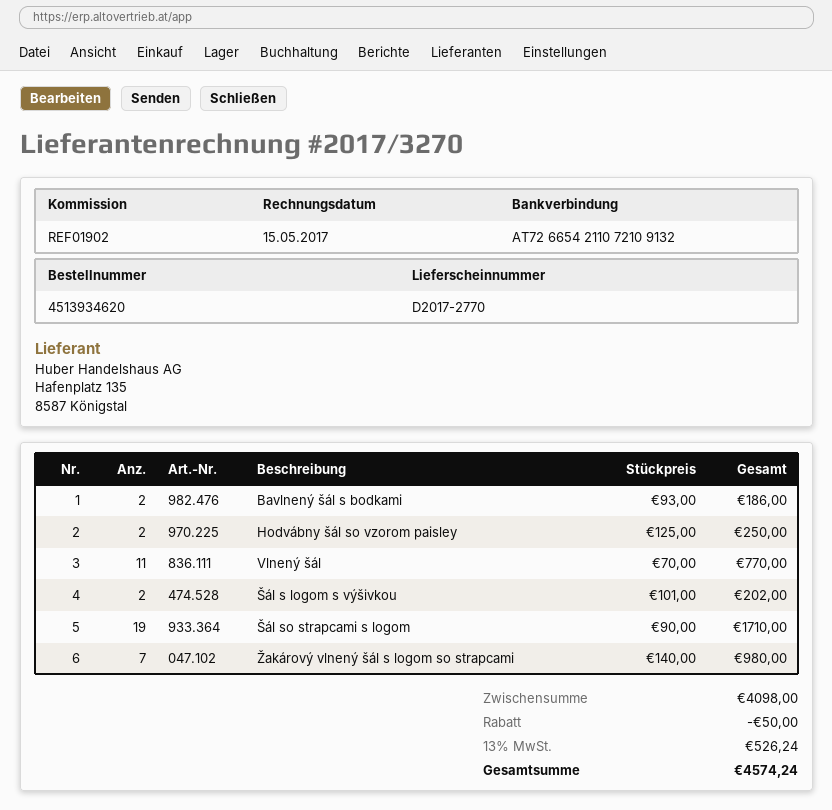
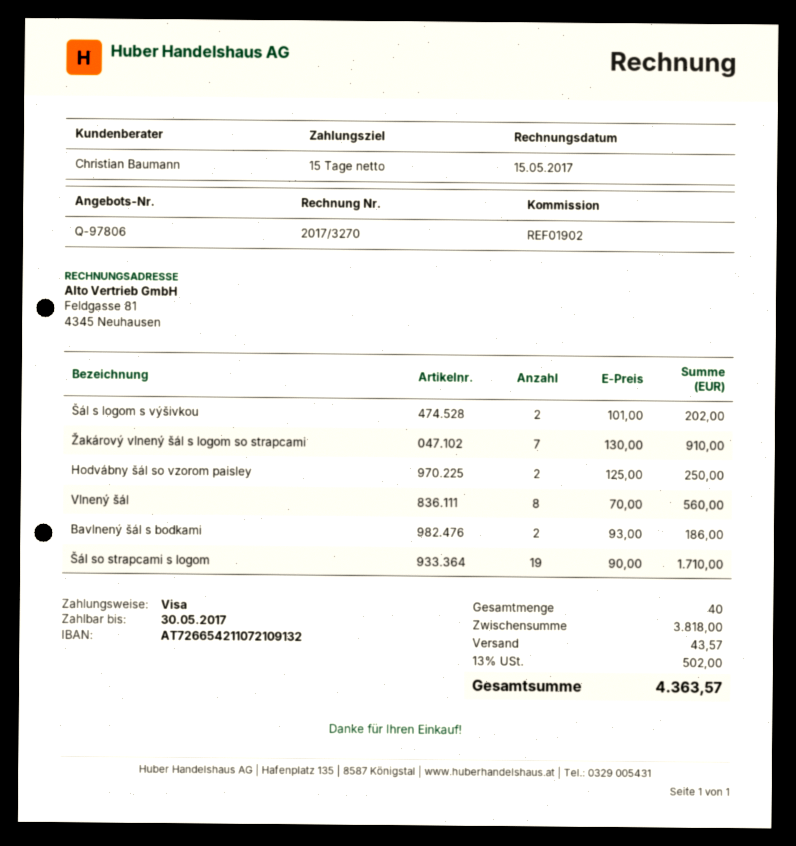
Vlnený šál: 11 x 70.00 = 770.00 -> 8 x 70.00 = 560.00
Žakárový vlnený šál s logom so strapcami: 7 x 140.00 = 980.00 -> 7 x 130.00 = 910.00
subtotal: 4098.00 -> 3818.00
discount: 50.00 -> none
shipping: none -> 43.57
tax: 13% = 526.24 -> 13% = 502.00
total: 4574.24 -> 4363.57

